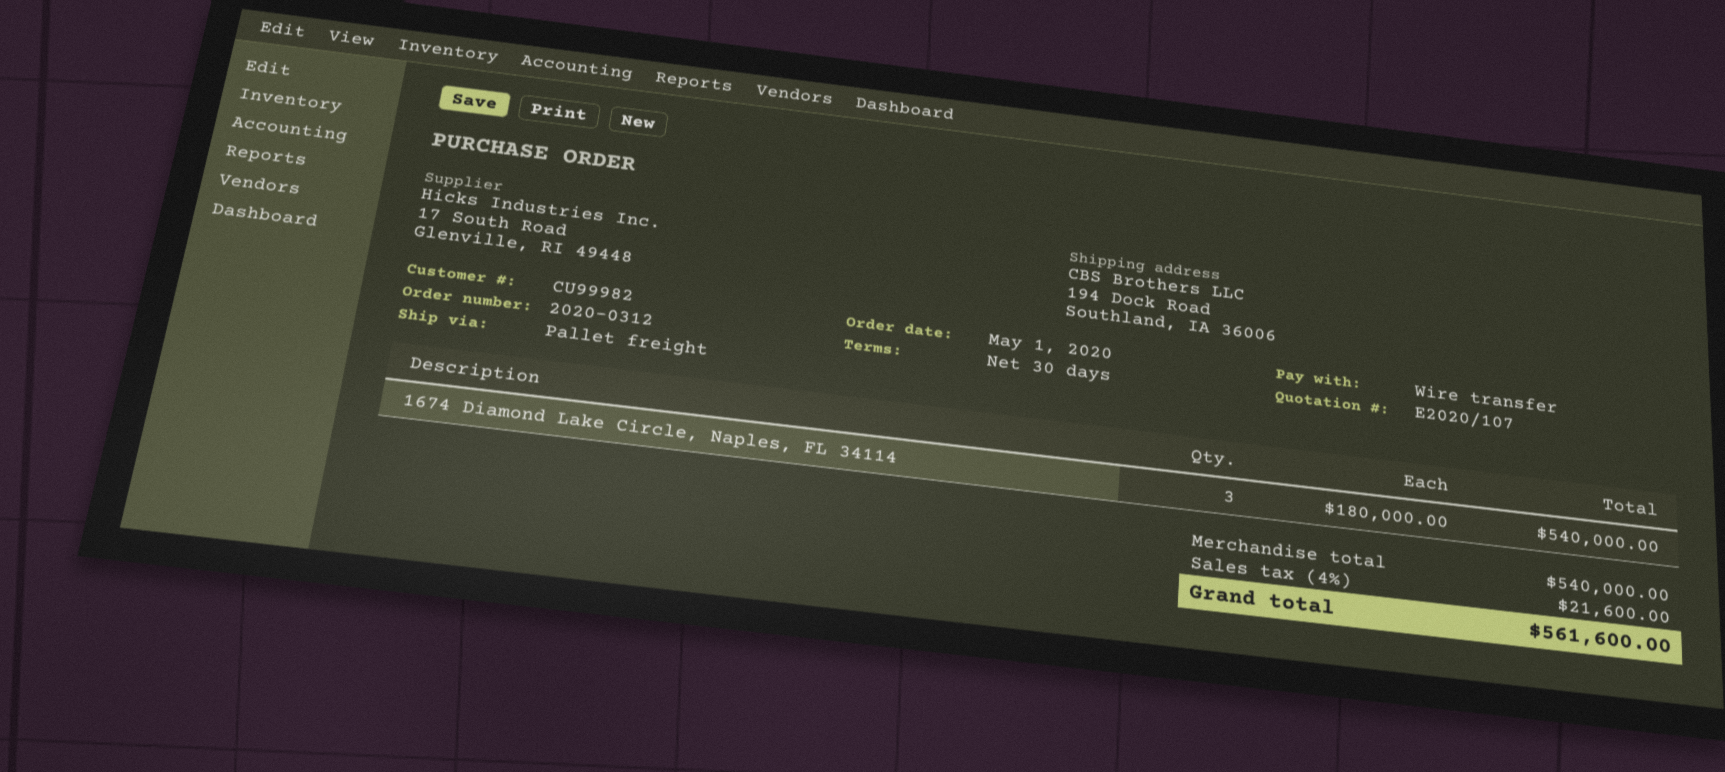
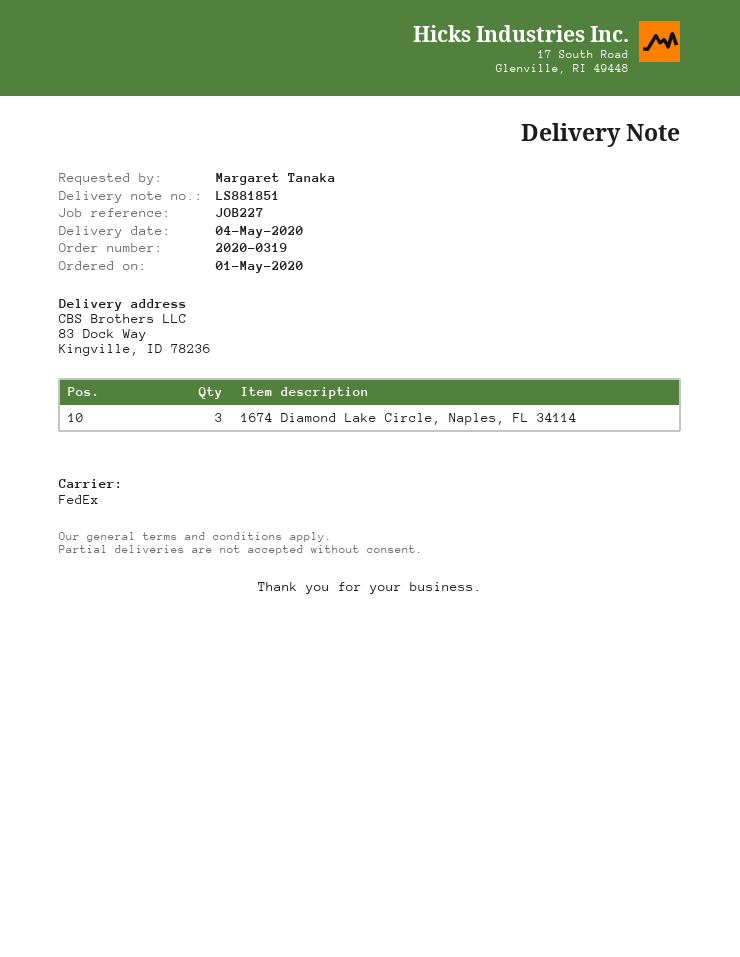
order number: 2020-0312 -> 2020-0319
shipping method: pallet freight -> FedEx
ship to: 194 Dock Road, Southland, IA 36006 -> 83 Dock Way, Kingville, ID 78236

